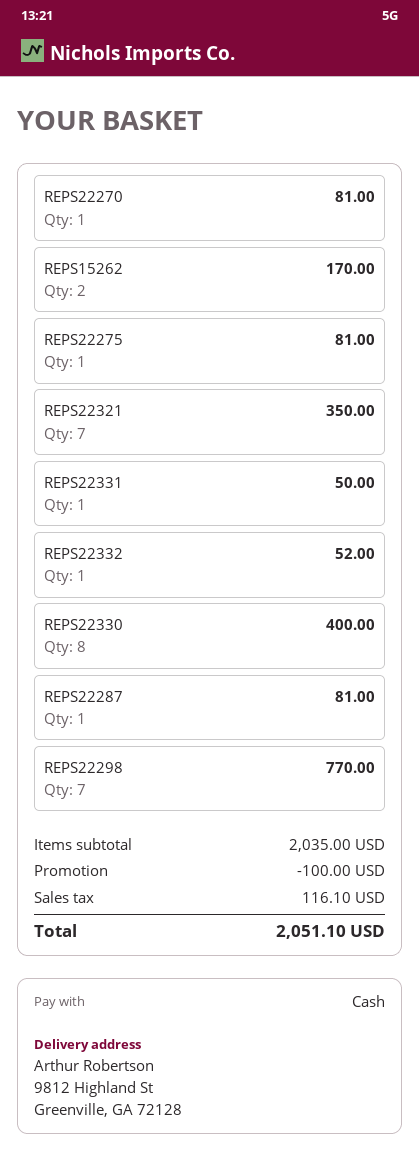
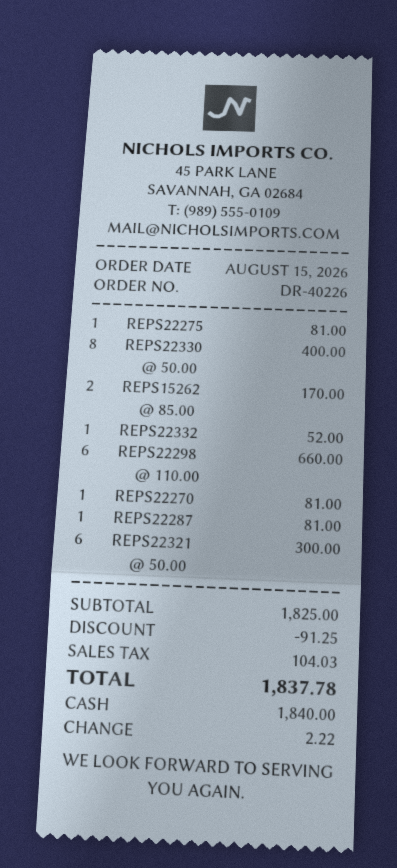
REPS22321: 7 for 350.00 -> 6 for 300.00
REPS22331: 1 for 50.00 -> none
REPS22298: 7 for 770.00 -> 6 for 660.00
subtotal: 2035.00 -> 1825.00
discount: 100.00 -> 91.25
tax: 116.10 -> 104.03
total: 2051.10 -> 1837.78

